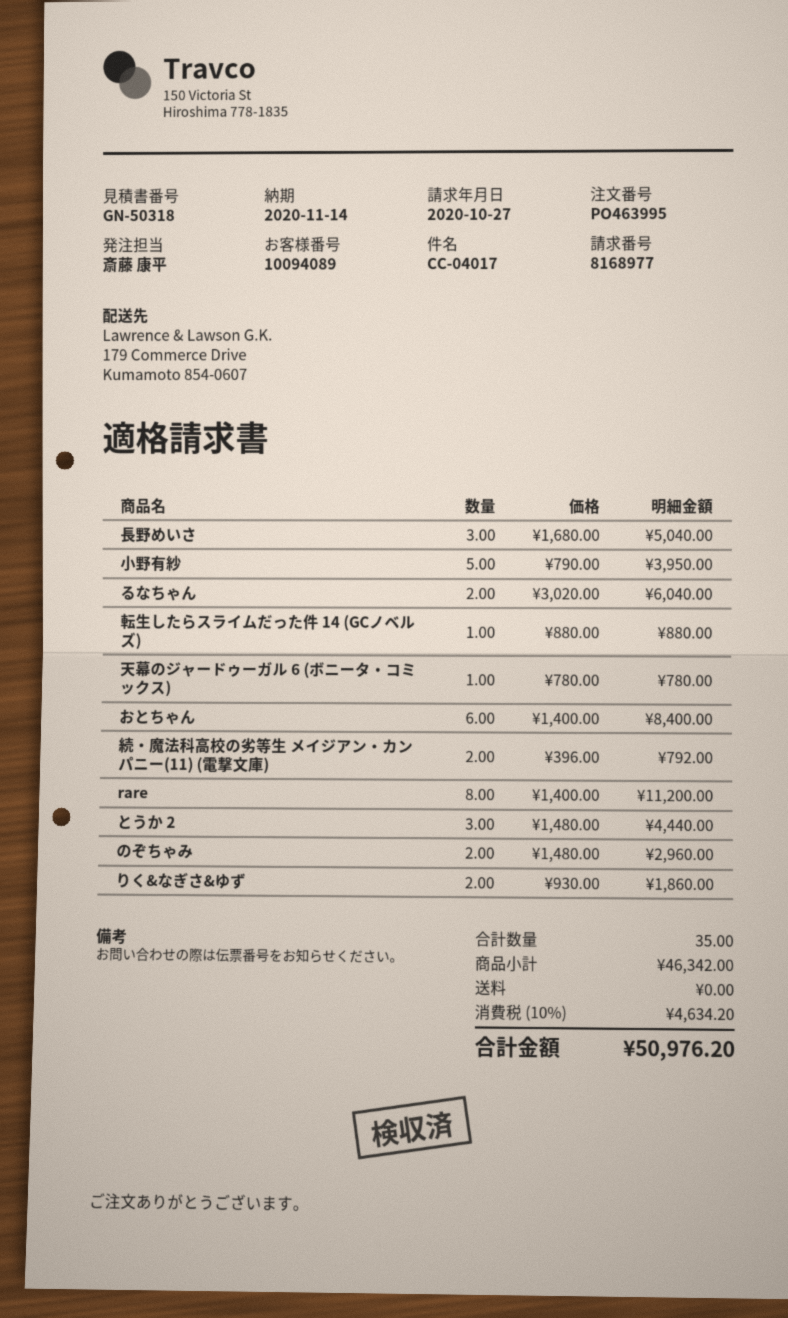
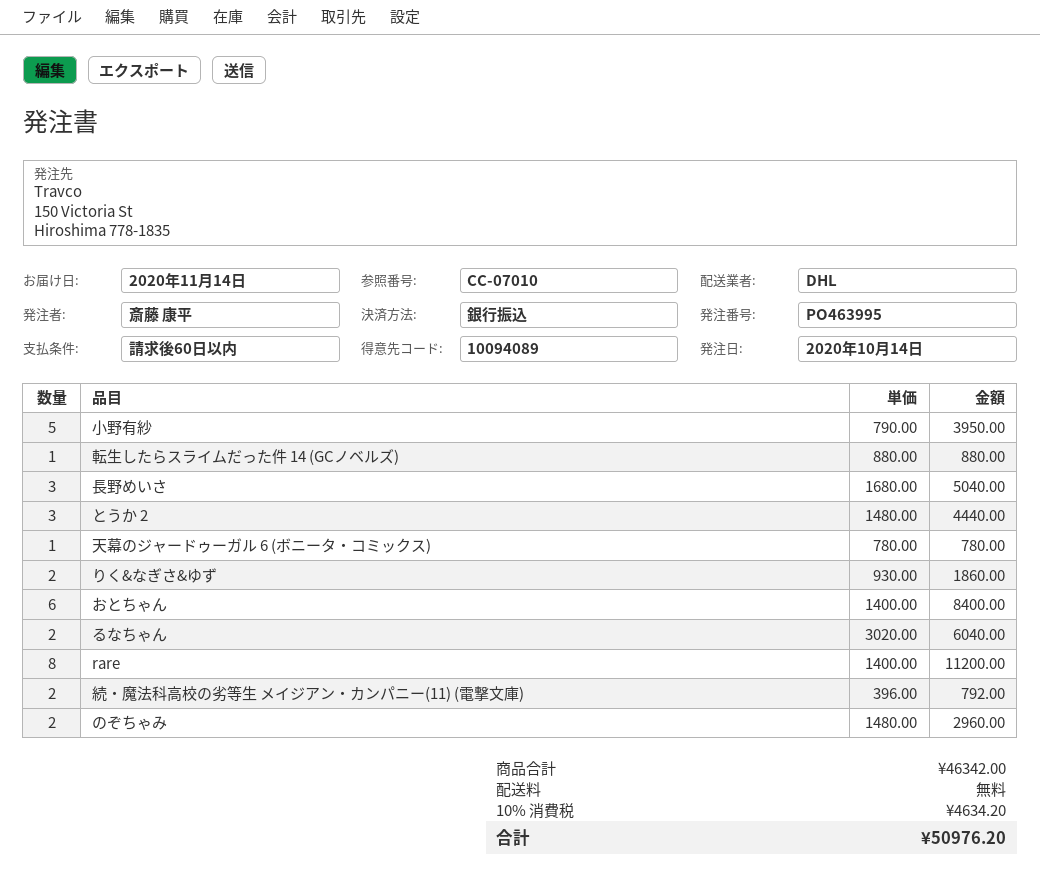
reference: CC-04017 -> CC-07010

